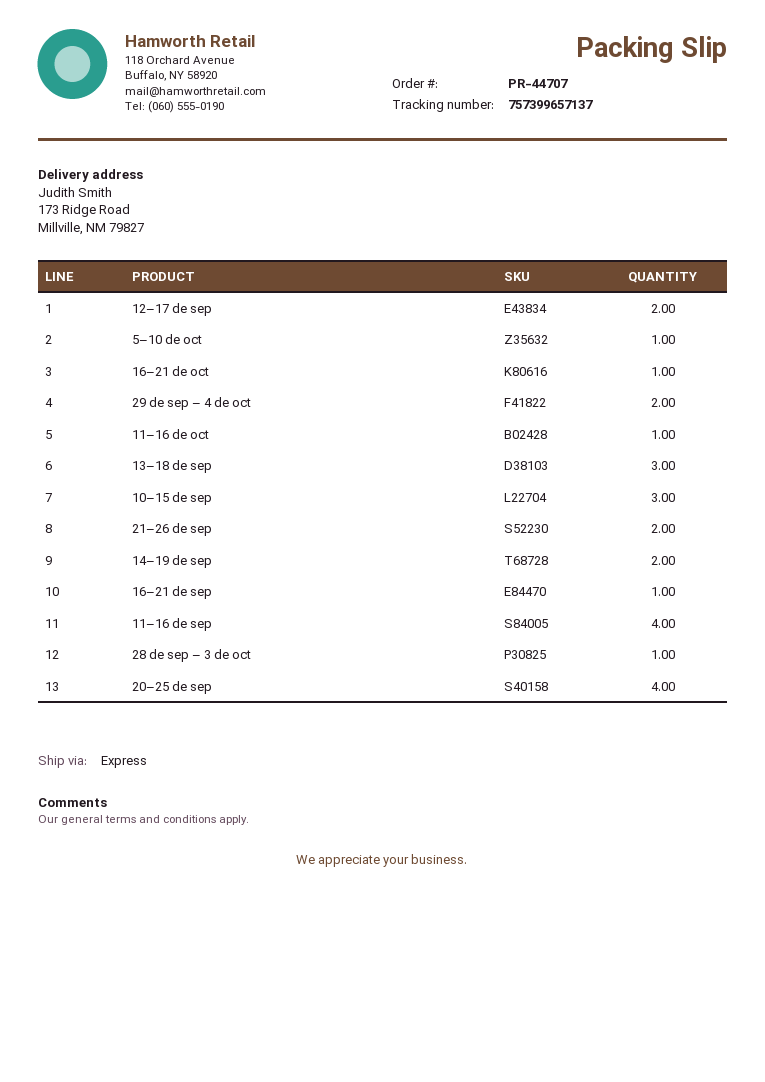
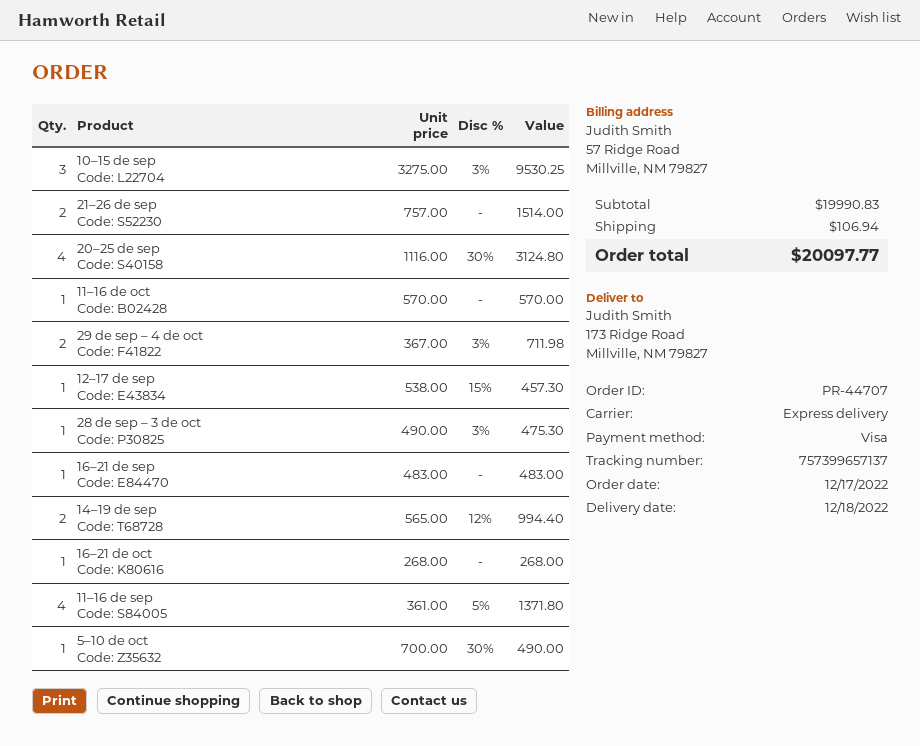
12–17 de sep: 2 -> 1
13–18 de sep: 3 -> none

